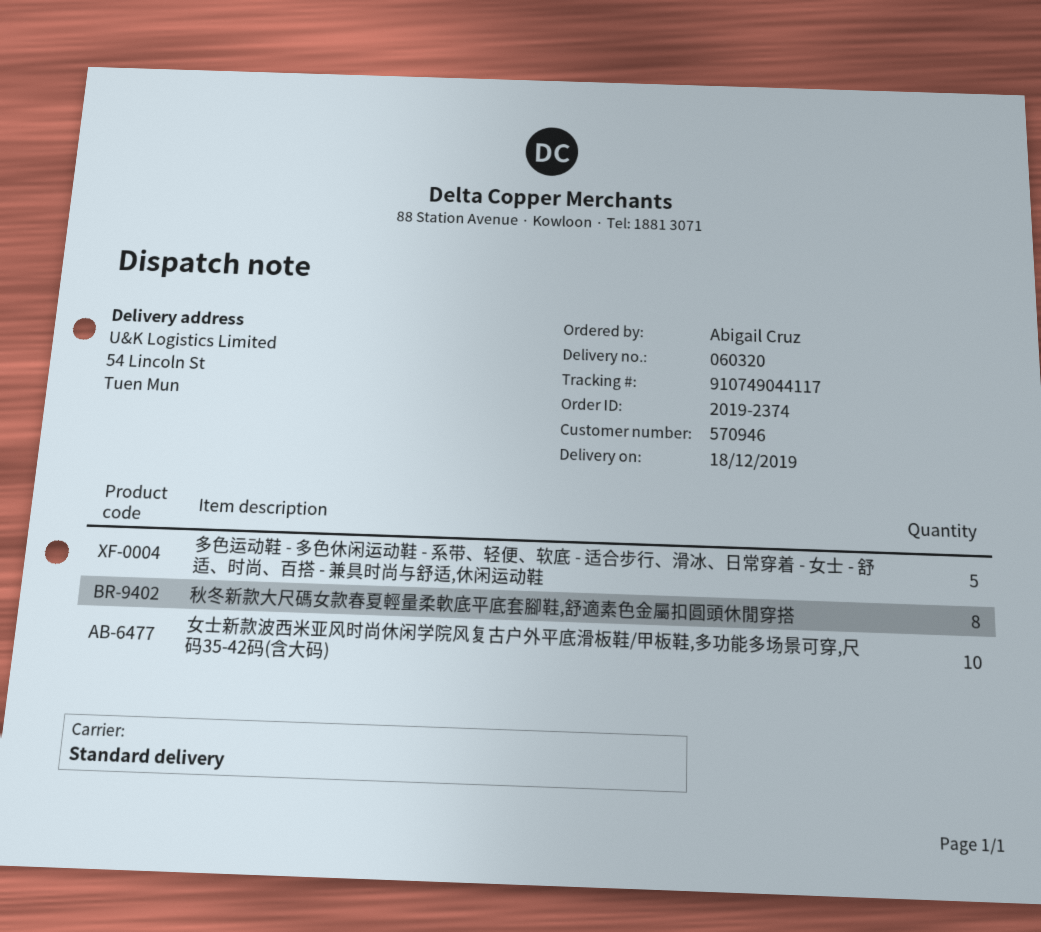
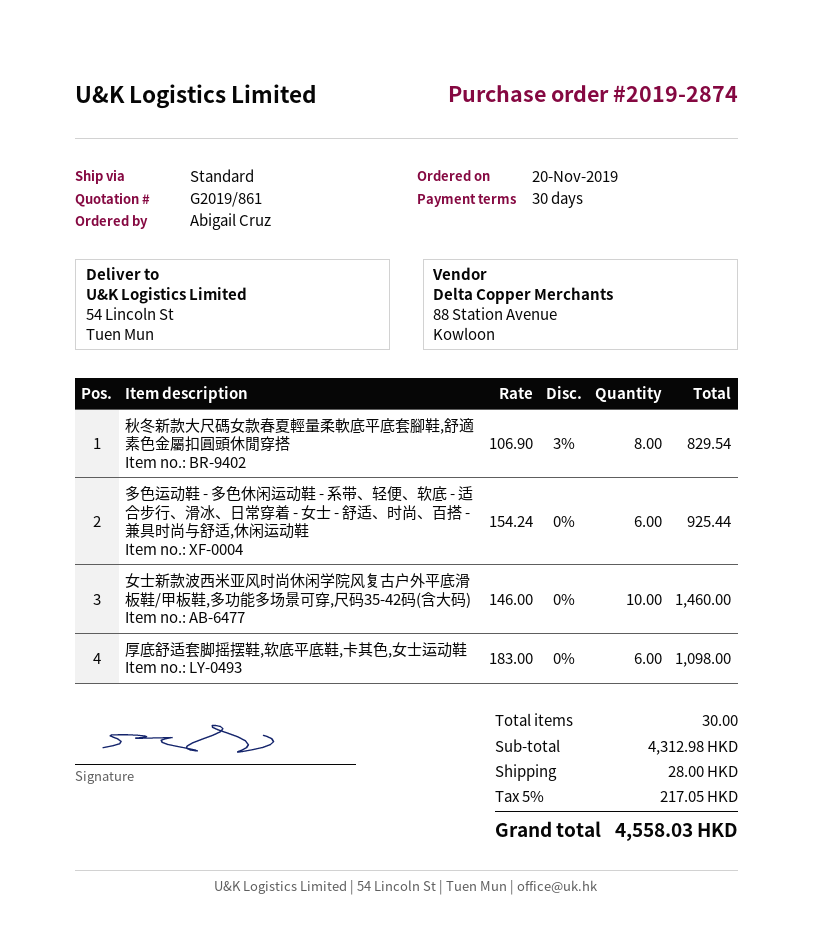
order number: 2019-2374 -> 2019-2874
多色运动鞋 - 多色休闲运动鞋 - 系带、轻便、软底 - 适合步行、滑冰、日常穿着 - 女士 - 舒适、时尚、百搭 - 兼具时尚与舒适,休闲运动鞋: 5 -> 6
厚底舒适套脚摇摆鞋,软底平底鞋,卡其色,女士运动鞋: none -> 6

